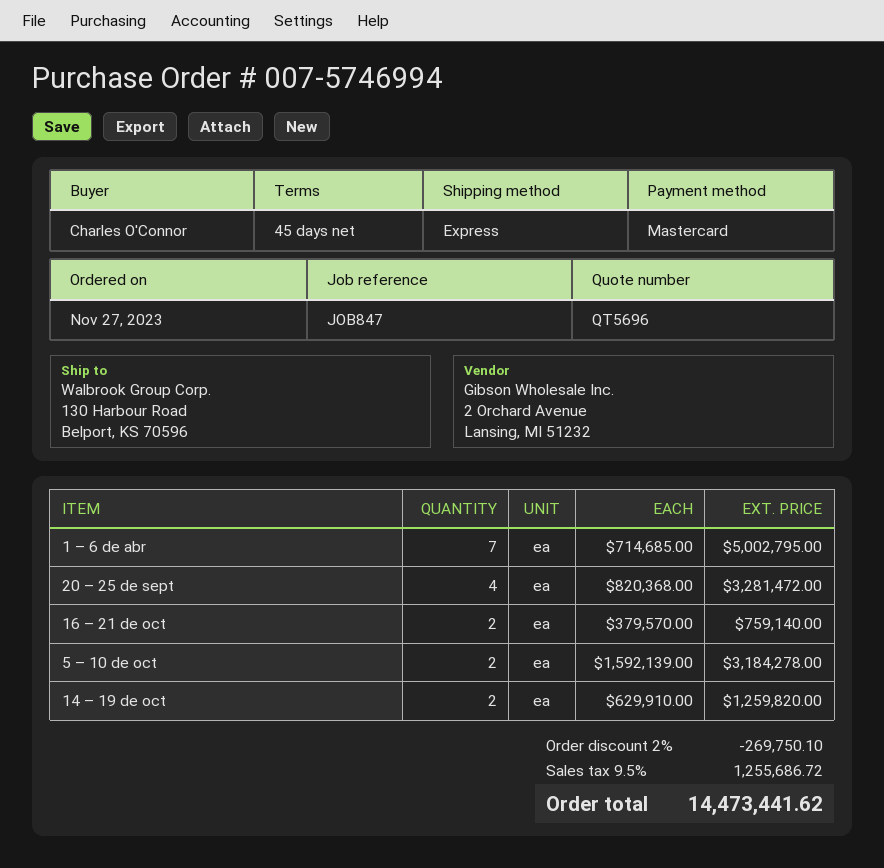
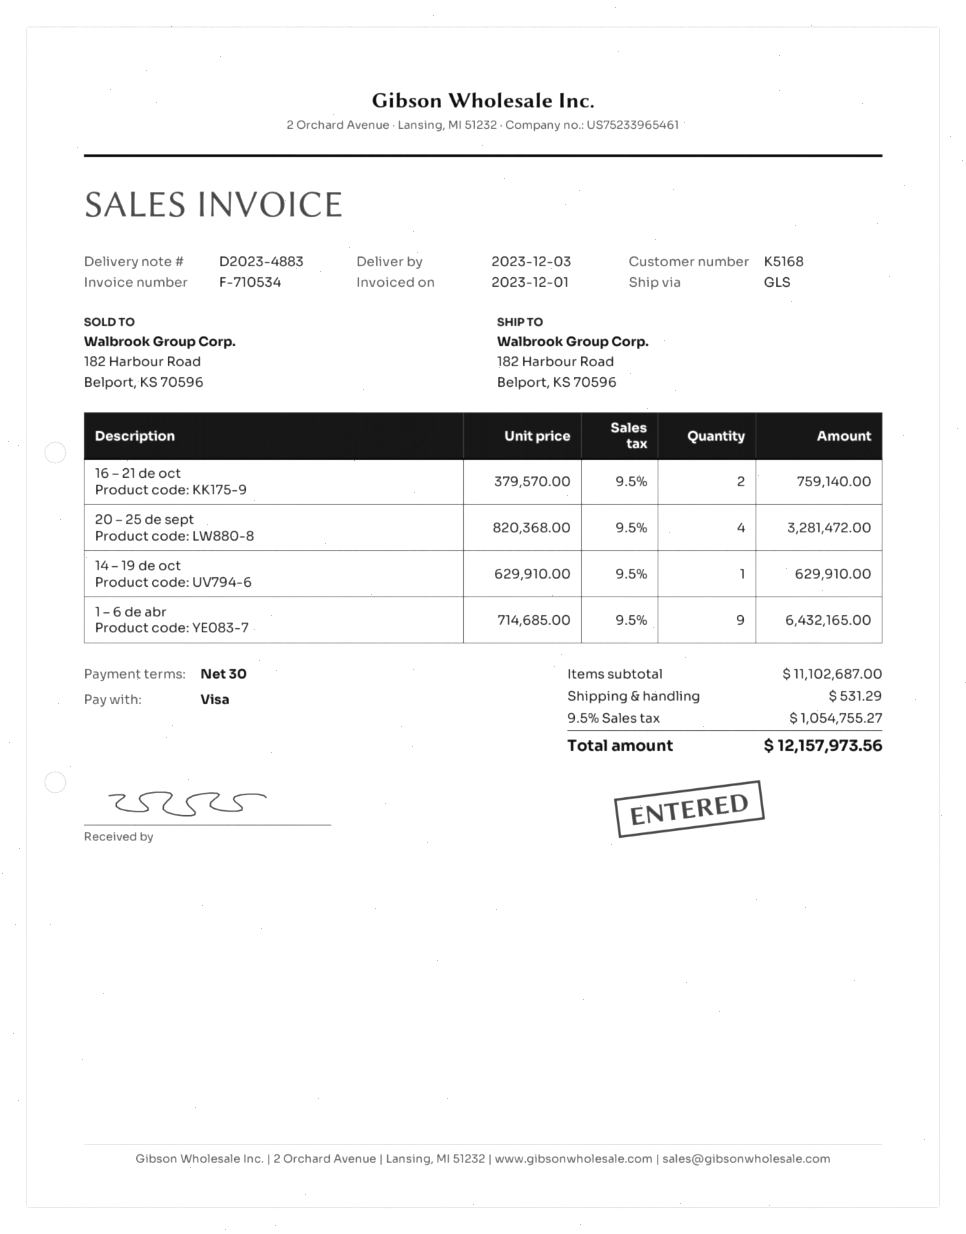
payment terms: 45 days -> 30 days
payment method: Mastercard -> Visa
shipping method: express -> GLS
ship to: 130 Harbour Road, Belport, KS 70596 -> 182 Harbour Road, Belport, KS 70596
1 – 6 de abr: 7 x 714685.00 = 5002795.00 -> 9 x 714685.00 = 6432165.00
5 – 10 de oct: 2 x 1592139.00 = 3184278.00 -> none
14 – 19 de oct: 2 x 629910.00 = 1259820.00 -> 1 x 629910.00 = 629910.00
discount: 2% = 269750.10 -> none
shipping: none -> 531.29
tax: 9.5% = 1255686.72 -> 9.5% = 1054755.27
total: 14473441.62 -> 12157973.56

